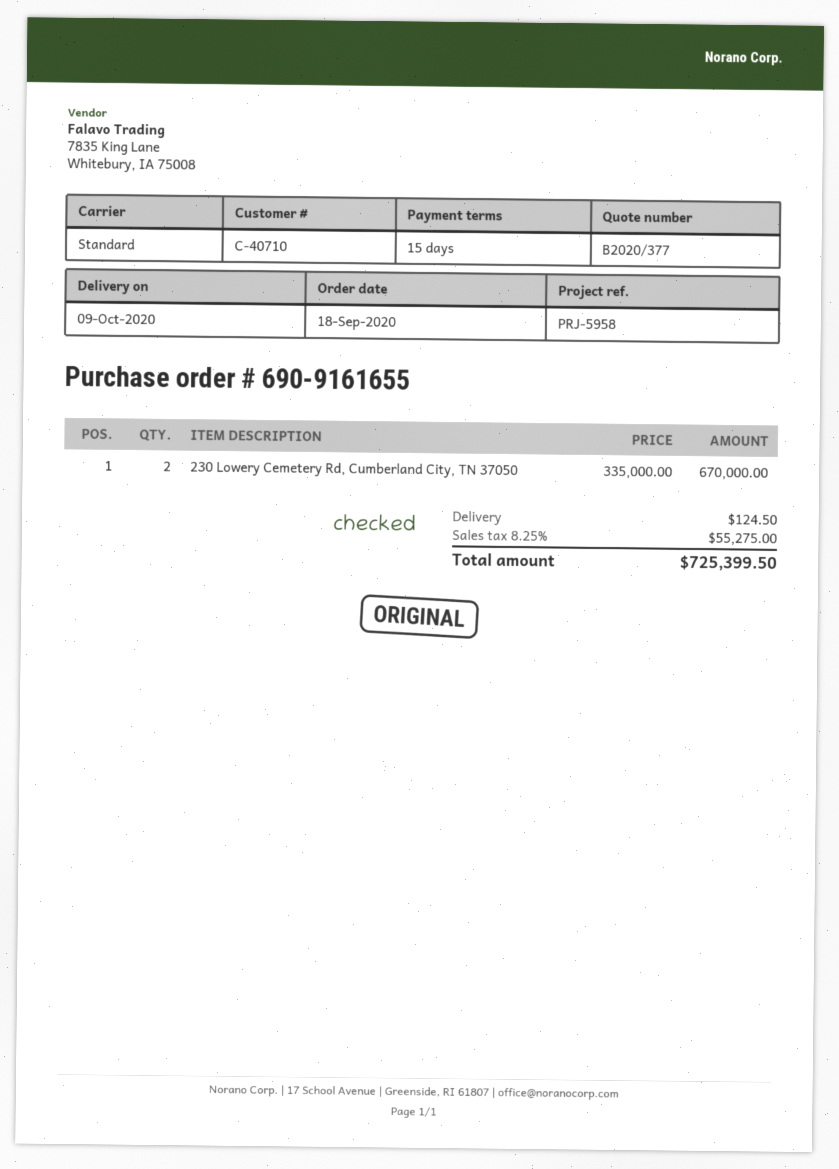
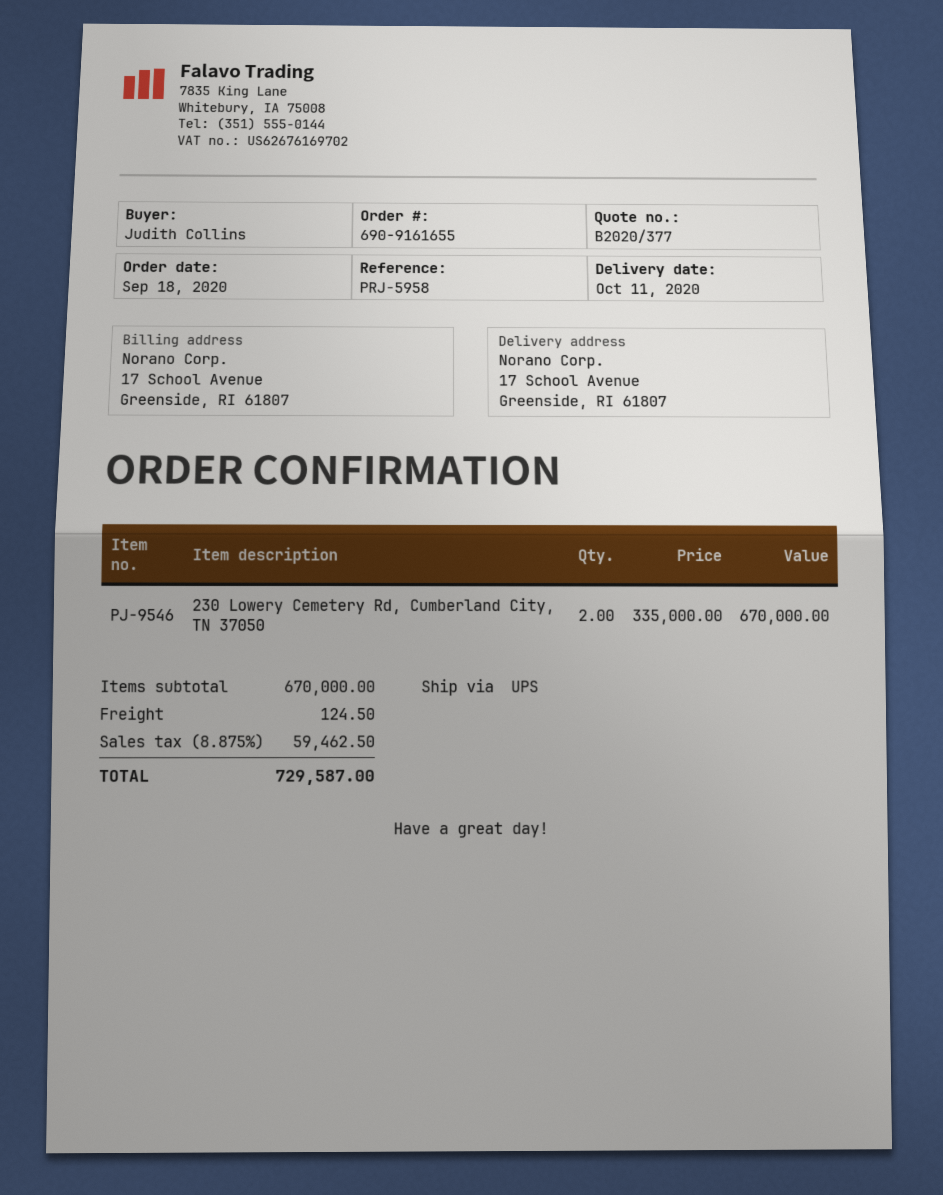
delivery date: 2020-10-09 -> 2020-10-11
shipping method: standard -> UPS
tax: 8.25% = 55275.00 -> 8.875% = 59462.50
total: 725399.50 -> 729587.00

